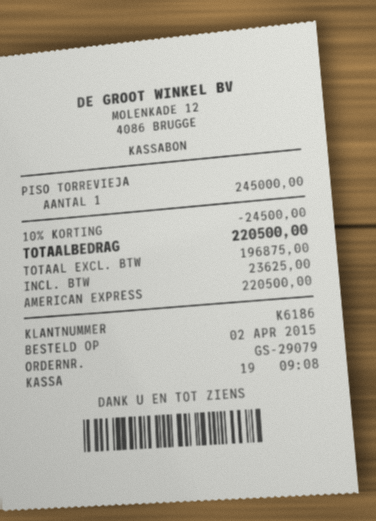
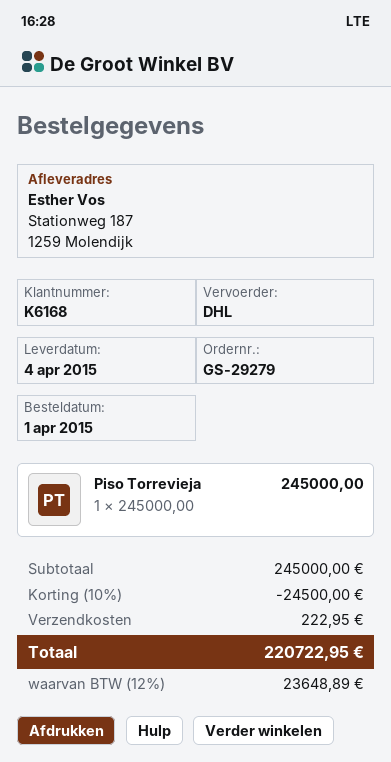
order number: GS-29079 -> GS-29279
order date: 2015-04-02 -> 2015-04-01
customer number: K6186 -> K6168
shipping: none -> 222.95
tax: 23625.00 -> 23648.89
total: 220500.00 -> 220722.95

